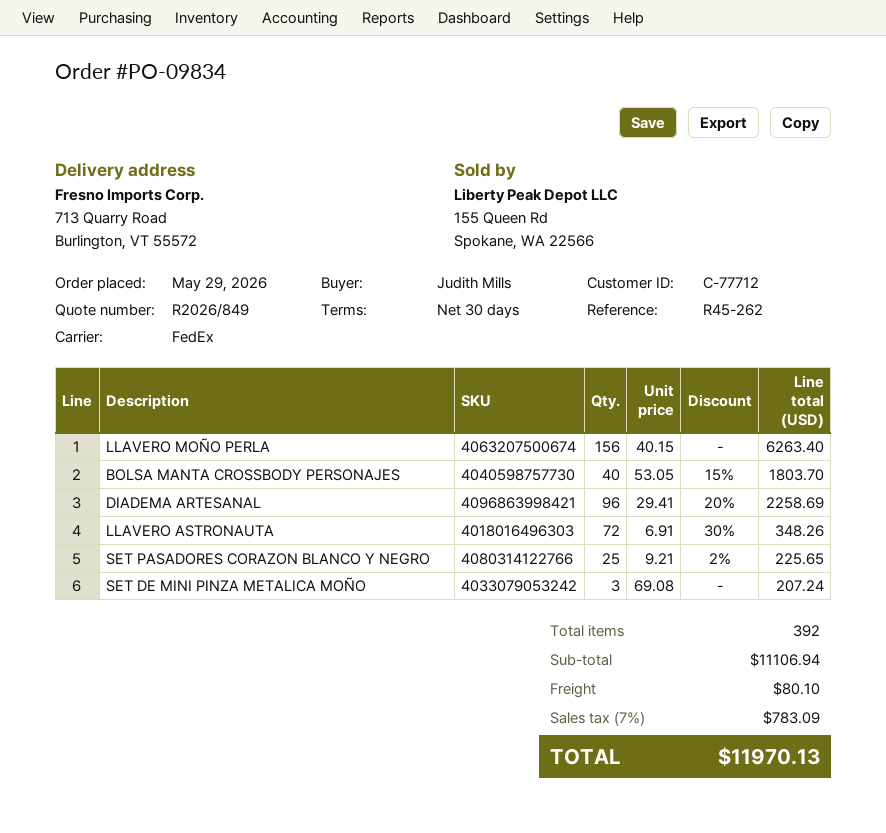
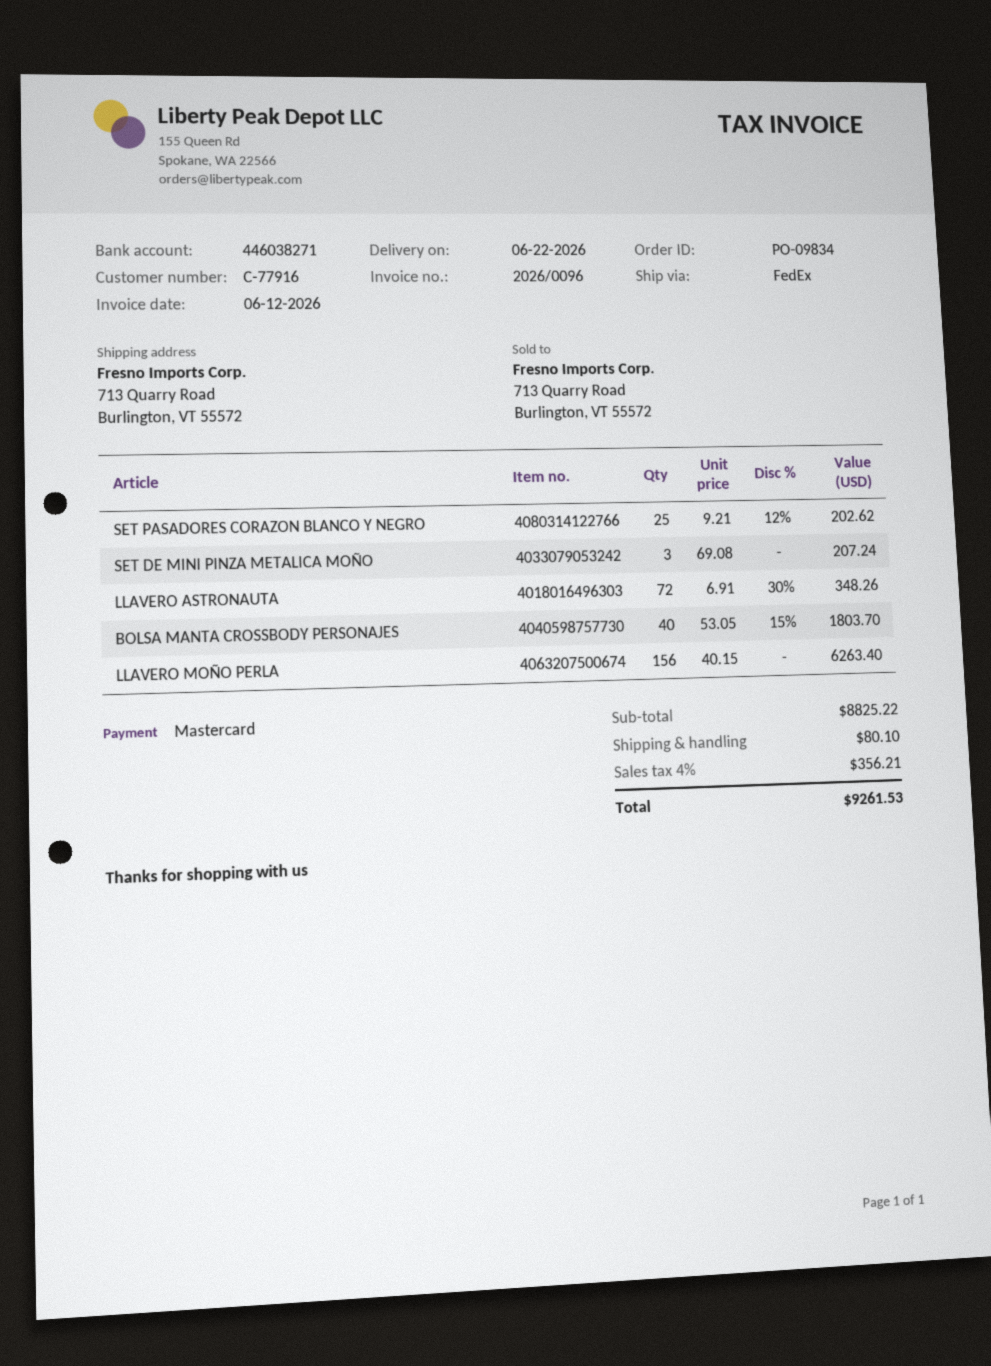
customer number: C-77712 -> C-77916
DIADEMA ARTESANAL: 96 x 29.41 - 20% = 2258.69 -> none
SET PASADORES CORAZON BLANCO Y NEGRO: 25 x 9.21 - 2% = 225.65 -> 25 x 9.21 - 12% = 202.62
subtotal: 11106.94 -> 8825.22
tax: 7% = 783.09 -> 4% = 356.21
total: 11970.13 -> 9261.53

